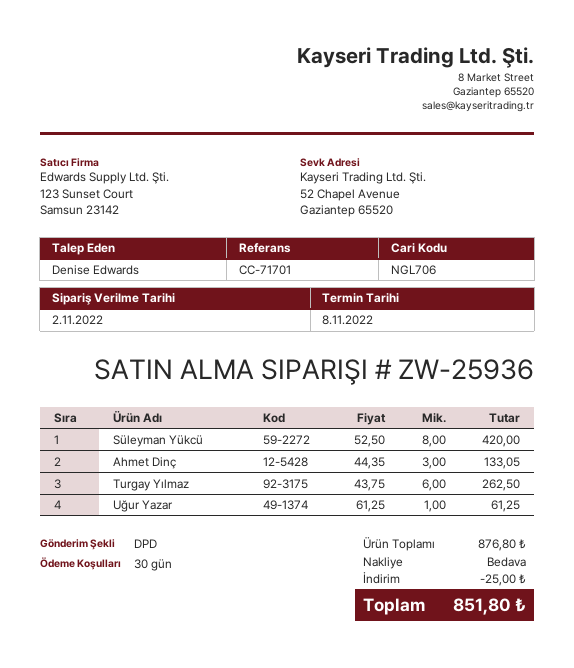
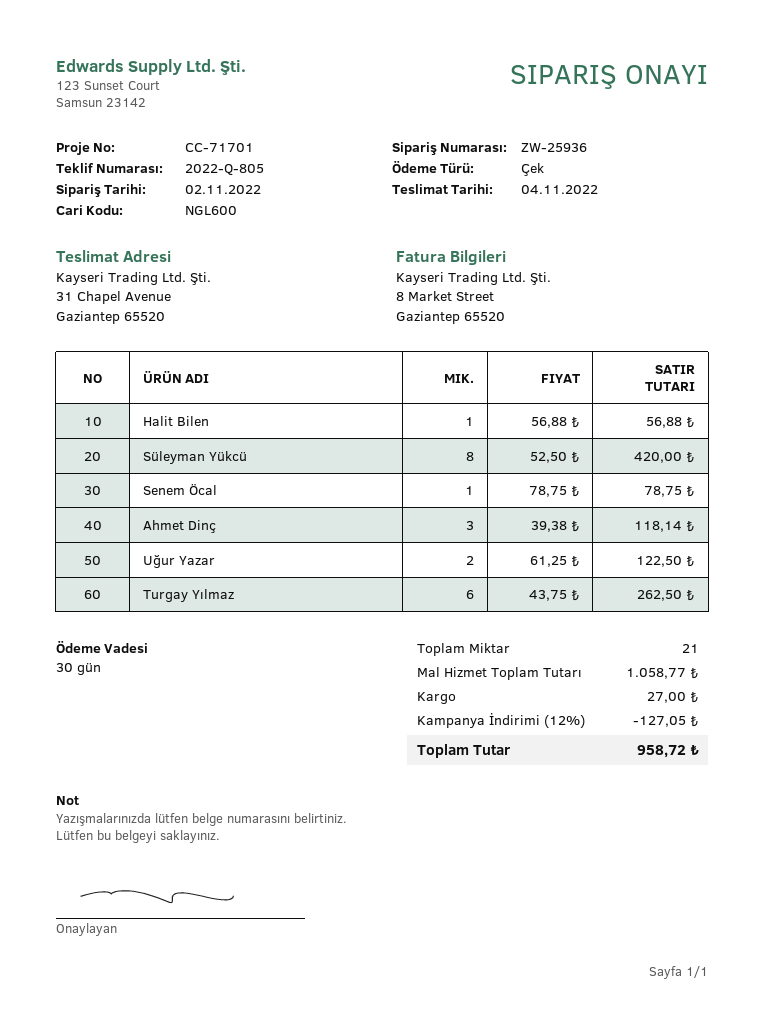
delivery date: 2022-11-08 -> 2022-11-04
customer number: NGL706 -> NGL600
ship to: 52 Chapel Avenue, Gaziantep 65520 -> 31 Chapel Avenue, Gaziantep 65520
Ahmet Dinç: 3 x 44.35 = 133.05 -> 3 x 39.38 = 118.14
Uğur Yazar: 1 x 61.25 = 61.25 -> 2 x 61.25 = 122.50
Halit Bilen: none -> 1 x 56.88 = 56.88
Senem Öcal: none -> 1 x 78.75 = 78.75
subtotal: 876.80 -> 1058.77
discount: 25.00 -> 127.05
shipping: 0.00 -> 27.00
total: 851.80 -> 958.72

